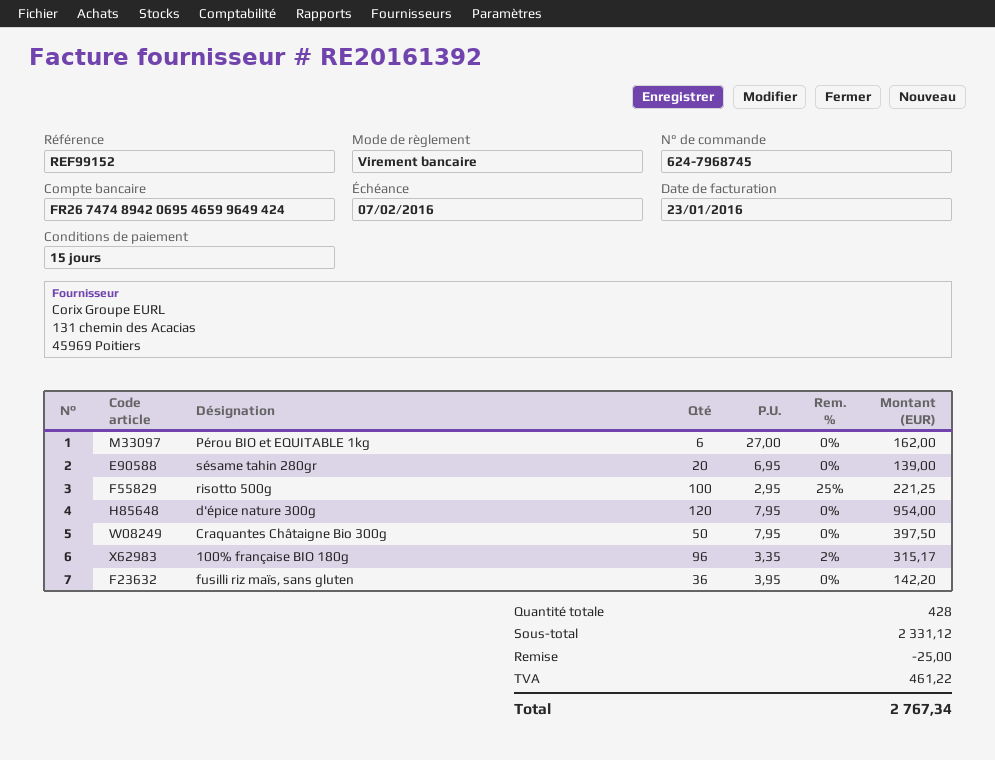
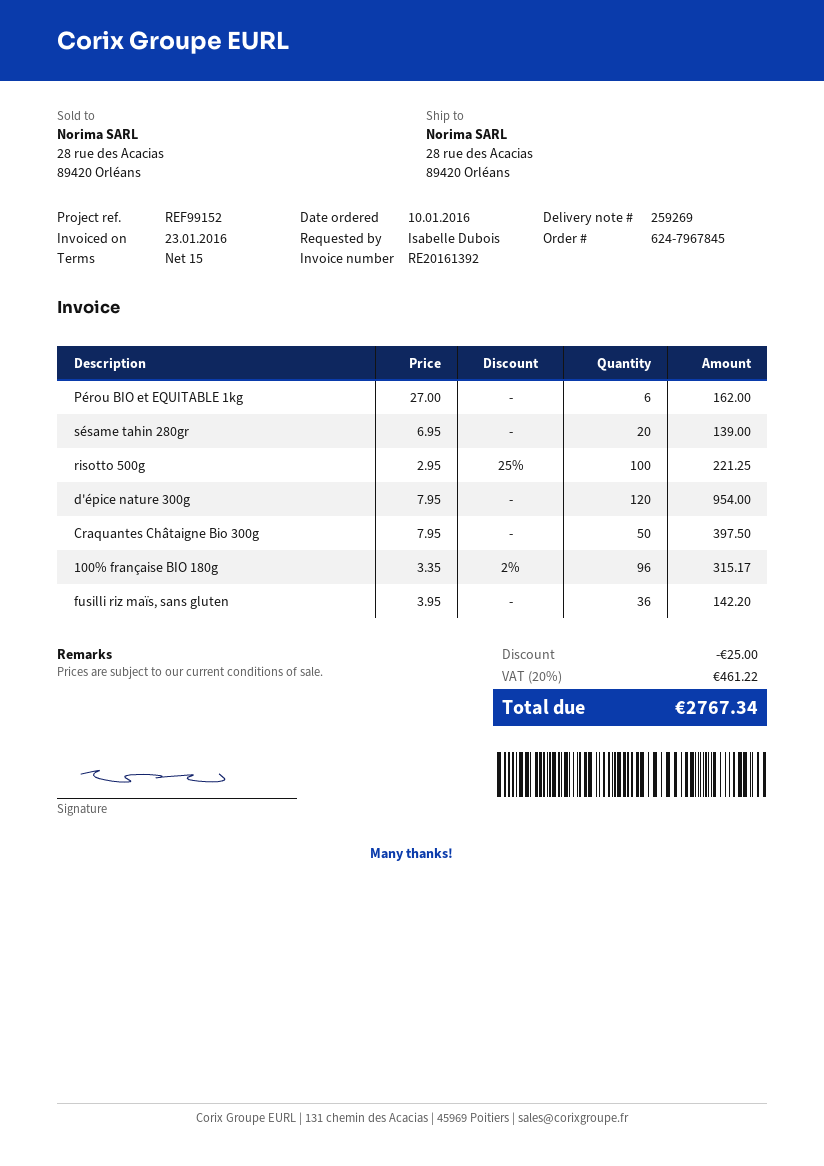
order number: 624-7968745 -> 624-7967845

